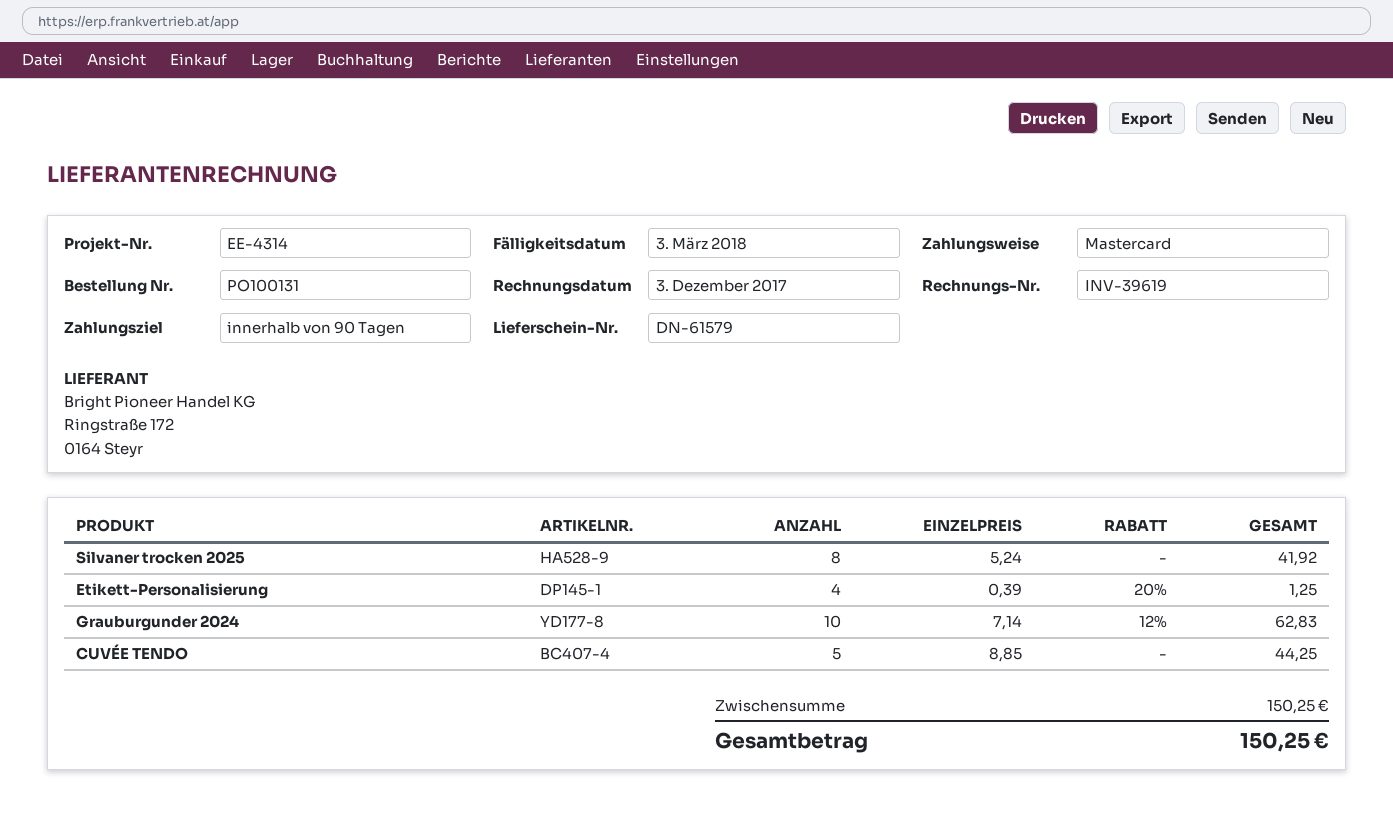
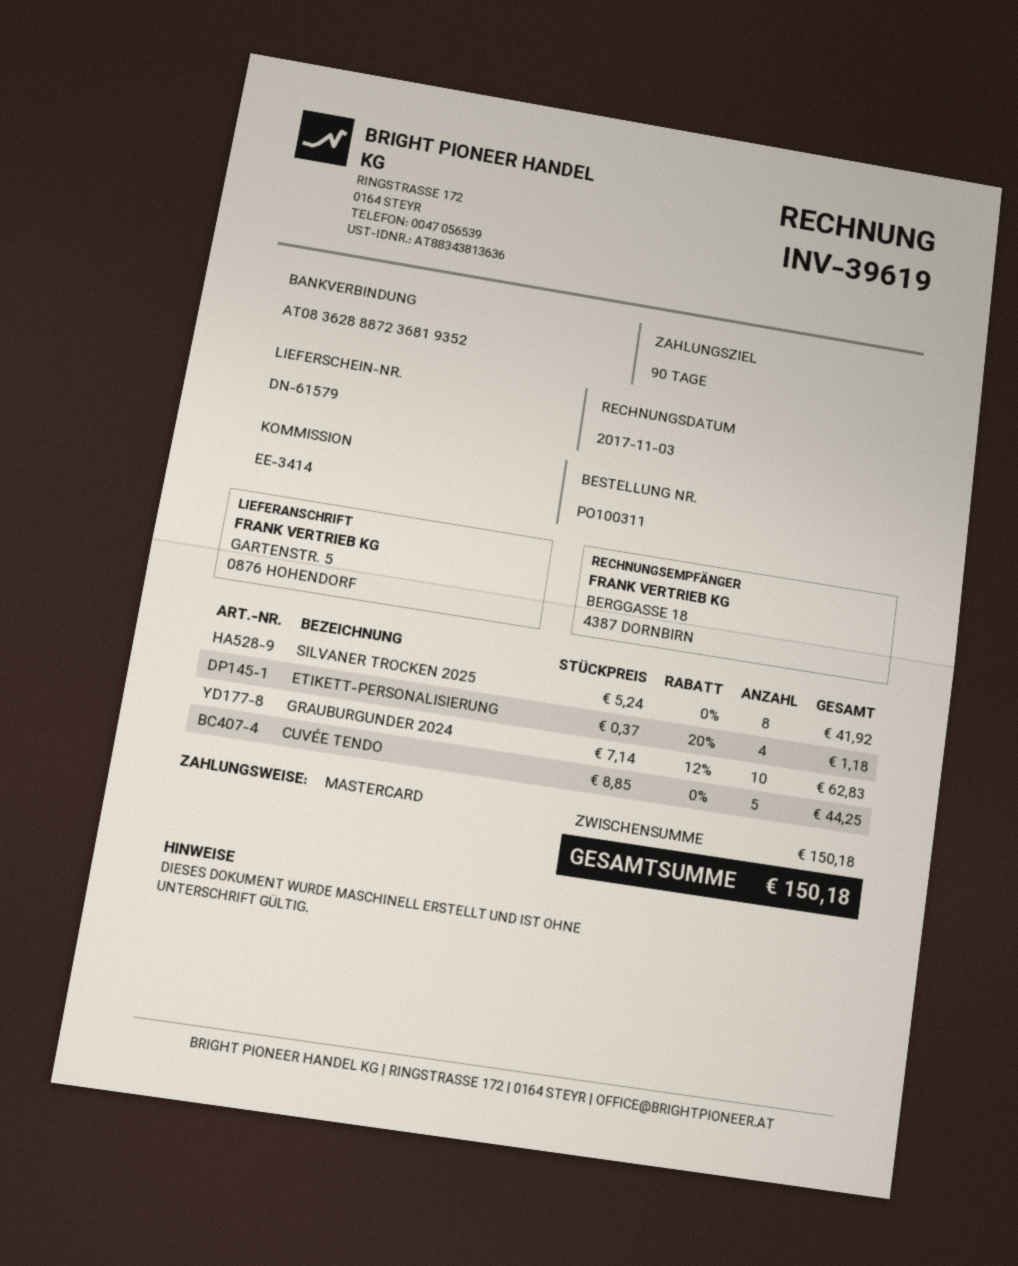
order number: PO100131 -> PO100311
invoice date: 2017-12-03 -> 2017-11-03
reference: EE-4314 -> EE-3414
Etikett-Personalisierung: 4 x 0.39 - 20% = 1.25 -> 4 x 0.37 - 20% = 1.18
subtotal: 150.25 -> 150.18
total: 150.25 -> 150.18

